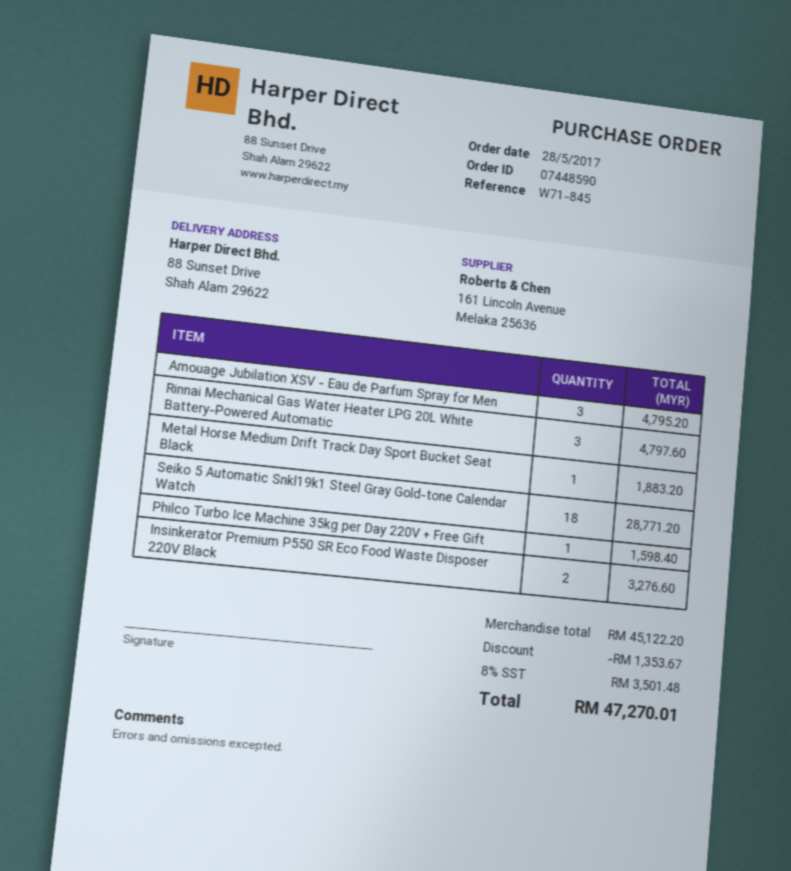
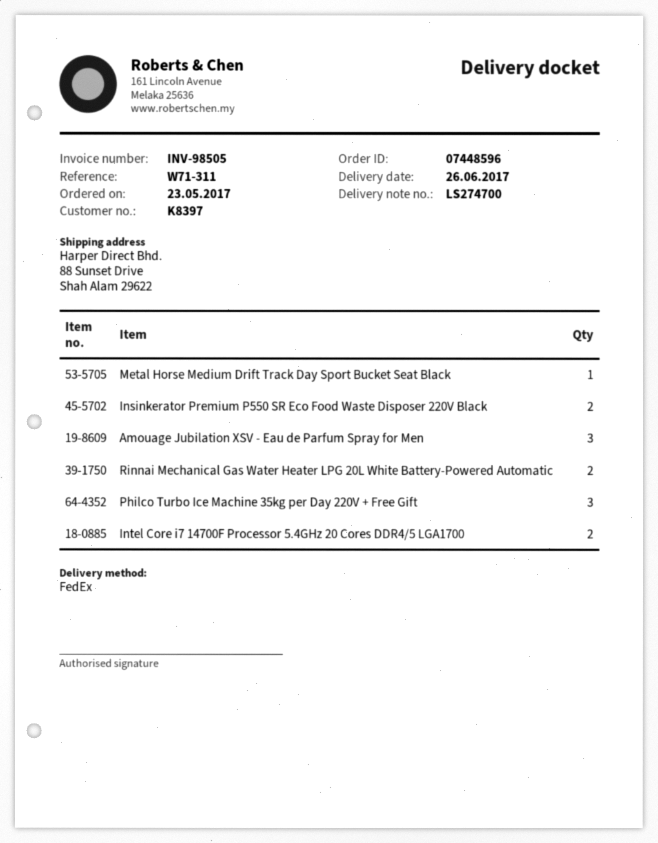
order number: 07448590 -> 07448596
order date: 2017-05-28 -> 2017-05-23
reference: W71-845 -> W71-311
Rinnai Mechanical Gas Water Heater LPG 20L White Battery-Powered Automatic: 3 -> 2
Seiko 5 Automatic Snkl19k1 Steel Gray Gold-tone Calendar Watch: 18 -> none
Philco Turbo Ice Machine 35kg per Day 220V + Free Gift: 1 -> 3
Intel Core i7 14700F Processor 5.4GHz 20 Cores DDR4/5 LGA1700: none -> 2

